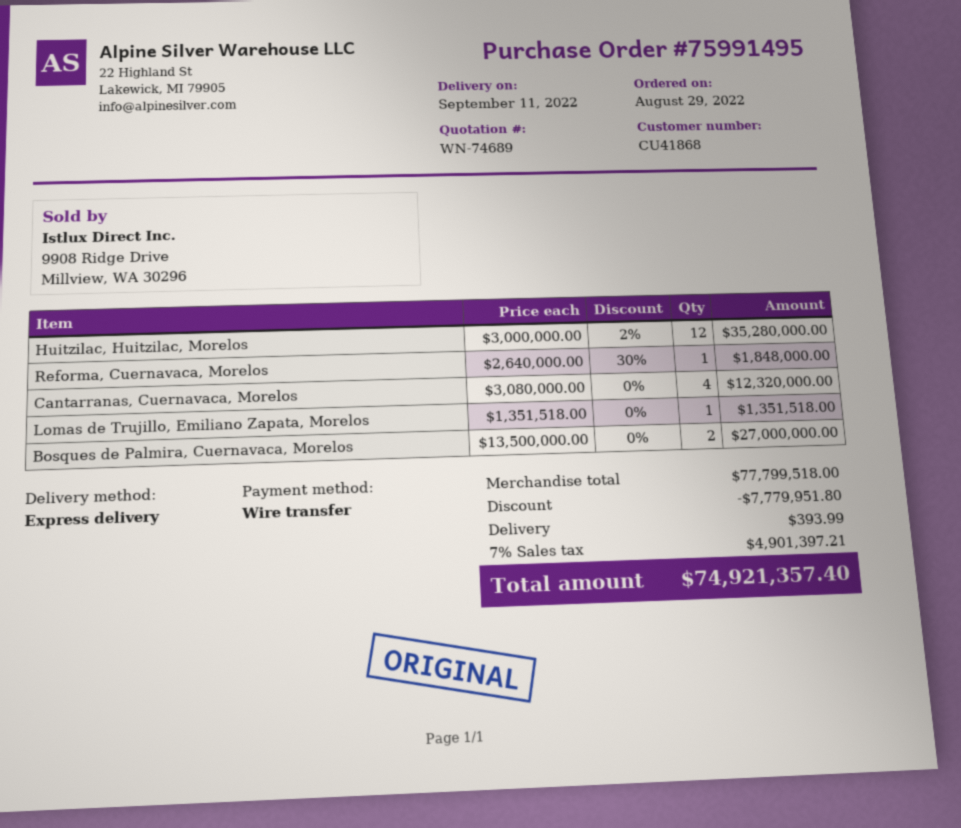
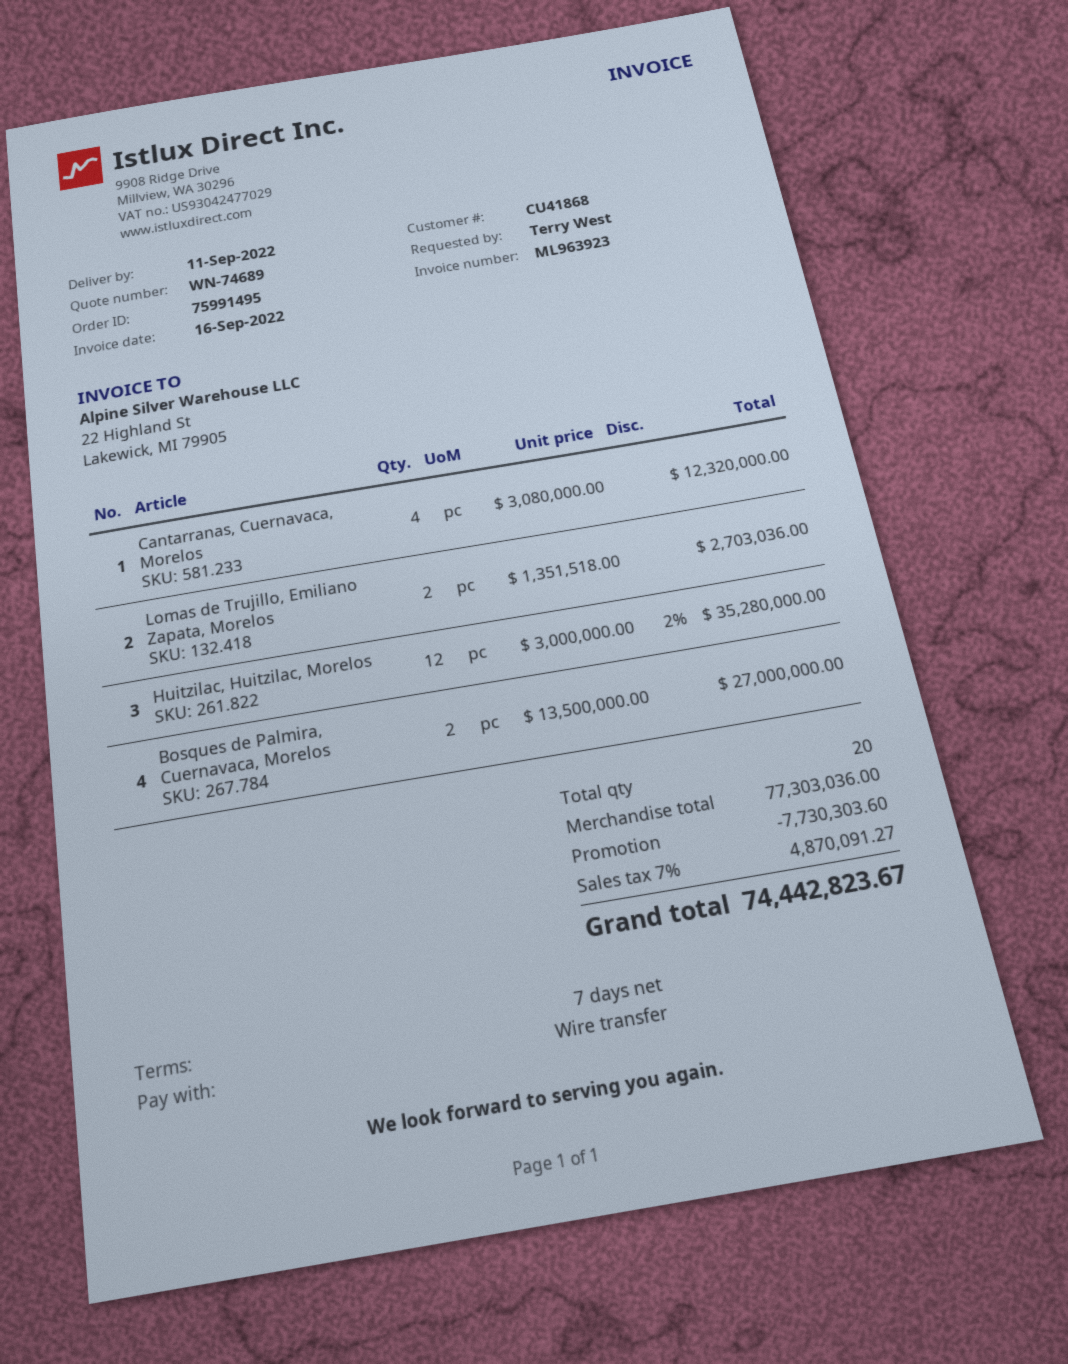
Reforma, Cuernavaca, Morelos: 1 x 2640000.00 - 30% = 1848000.00 -> none
Lomas de Trujillo, Emiliano Zapata, Morelos: 1 x 1351518.00 = 1351518.00 -> 2 x 1351518.00 = 2703036.00
subtotal: 77799518.00 -> 77303036.00
discount: 7779951.80 -> 7730303.60
shipping: 393.99 -> none
tax: 7% = 4901397.21 -> 7% = 4870091.27
total: 74921357.40 -> 74442823.67

